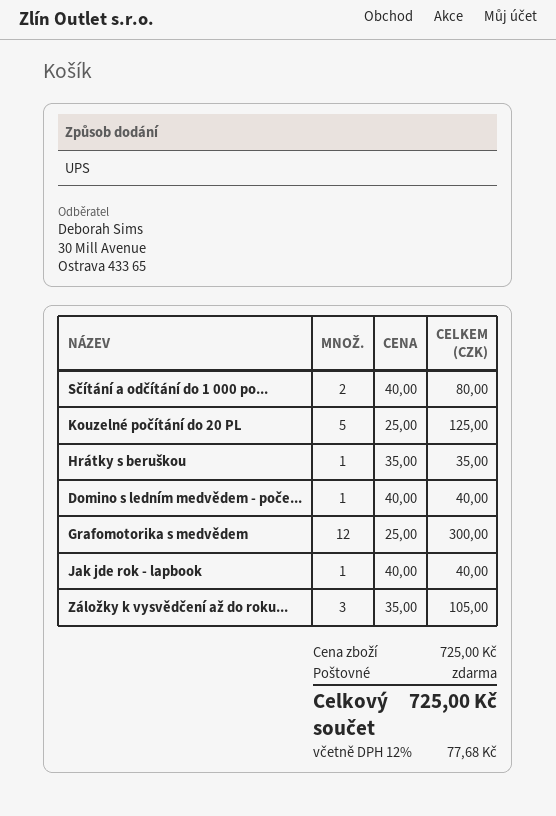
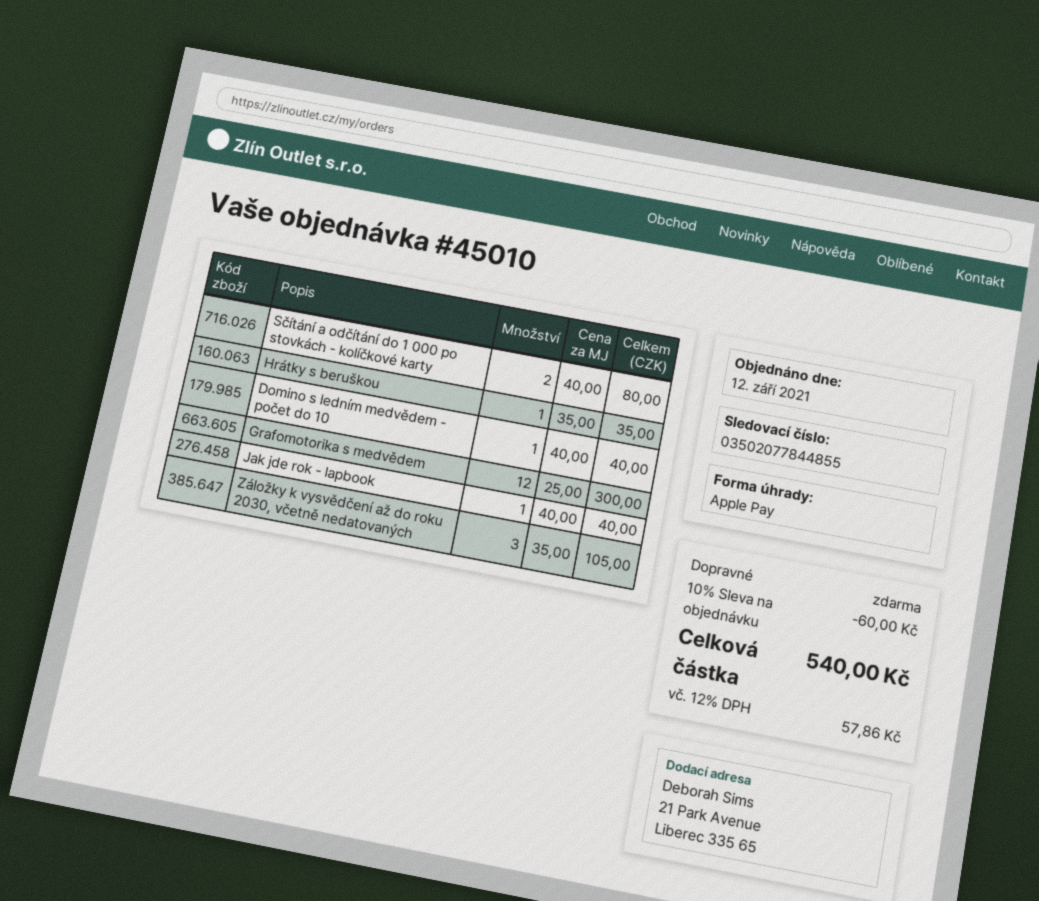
Kouzelné počítání do 20 PL: 5 x 25.00 = 125.00 -> none
discount: none -> 10% = 60.00
tax: 12% = 77.68 -> 12% = 57.86
total: 725.00 -> 540.00

